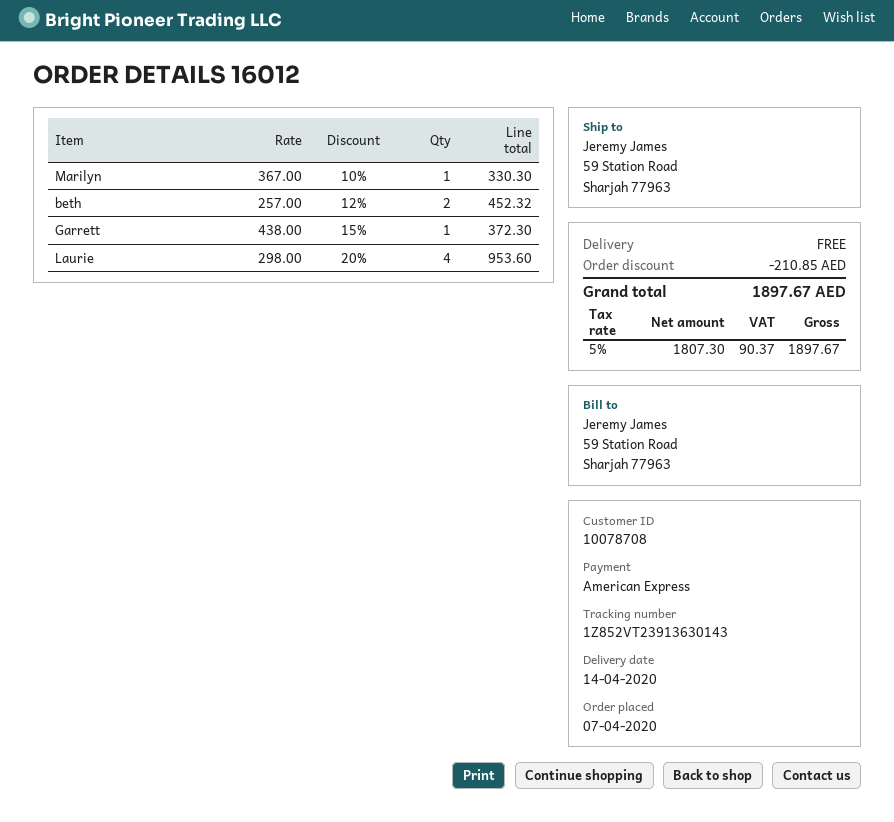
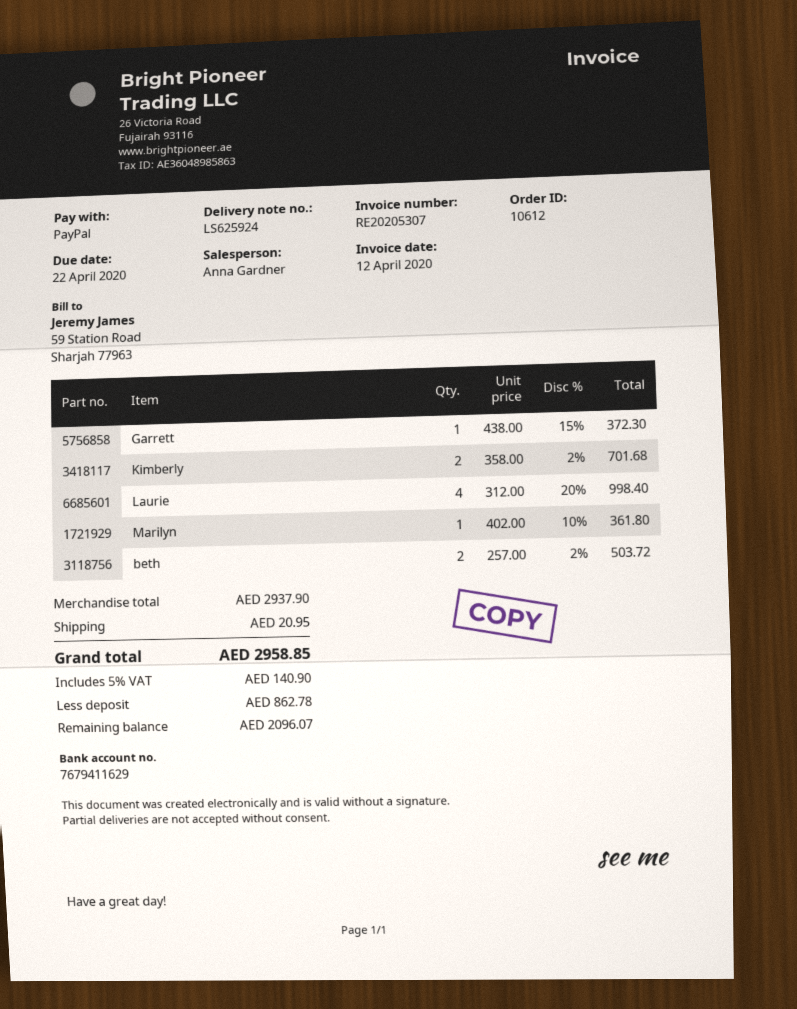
order number: 16012 -> 10612
payment method: American Express -> PayPal
Marilyn: 1 x 367.00 - 10% = 330.30 -> 1 x 402.00 - 10% = 361.80
beth: 2 x 257.00 - 12% = 452.32 -> 2 x 257.00 - 2% = 503.72
Laurie: 4 x 298.00 - 20% = 953.60 -> 4 x 312.00 - 20% = 998.40
Kimberly: none -> 2 x 358.00 - 2% = 701.68
discount: 210.85 -> none
shipping: 0.00 -> 20.95
tax: 5% = 90.37 -> 5% = 140.90
total: 1897.67 -> 2958.85

